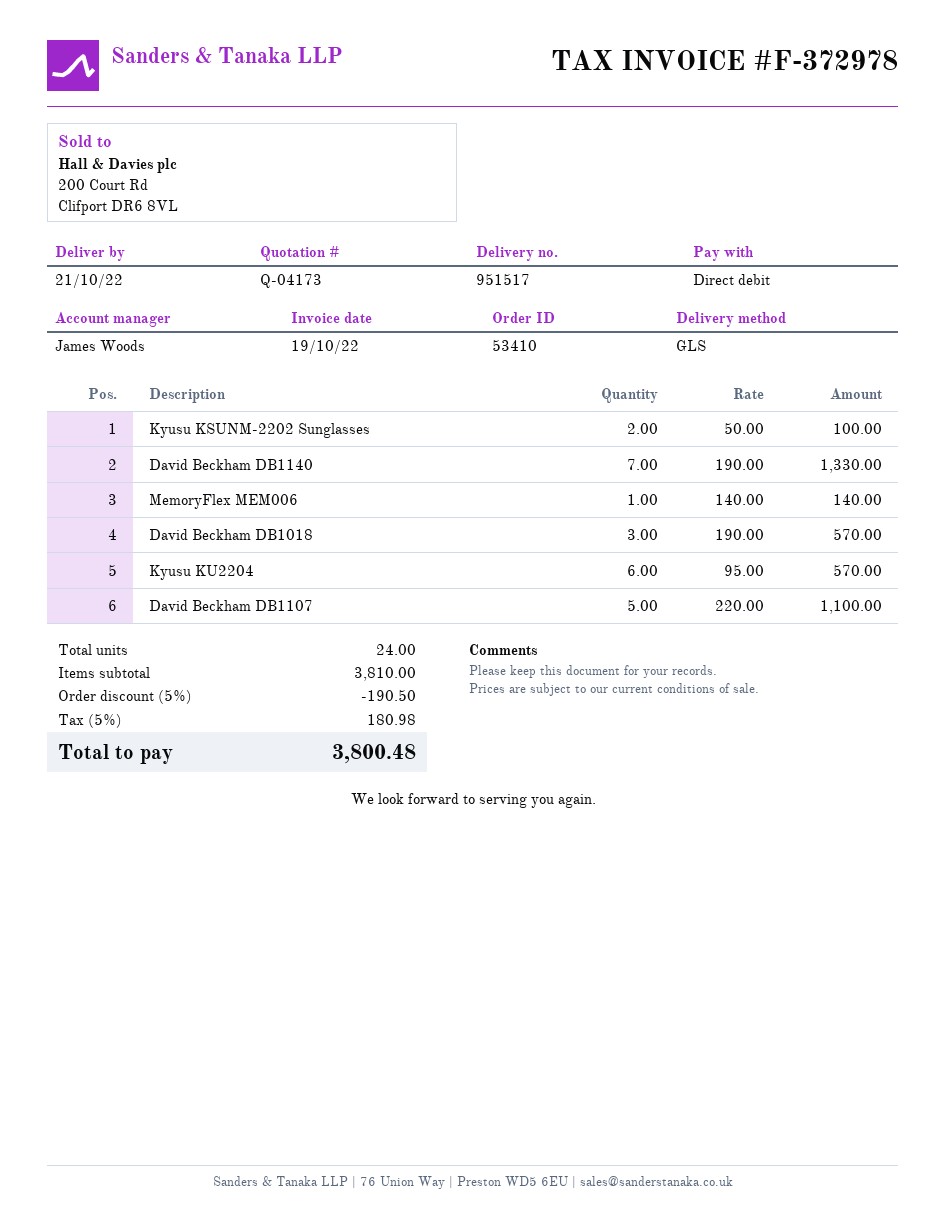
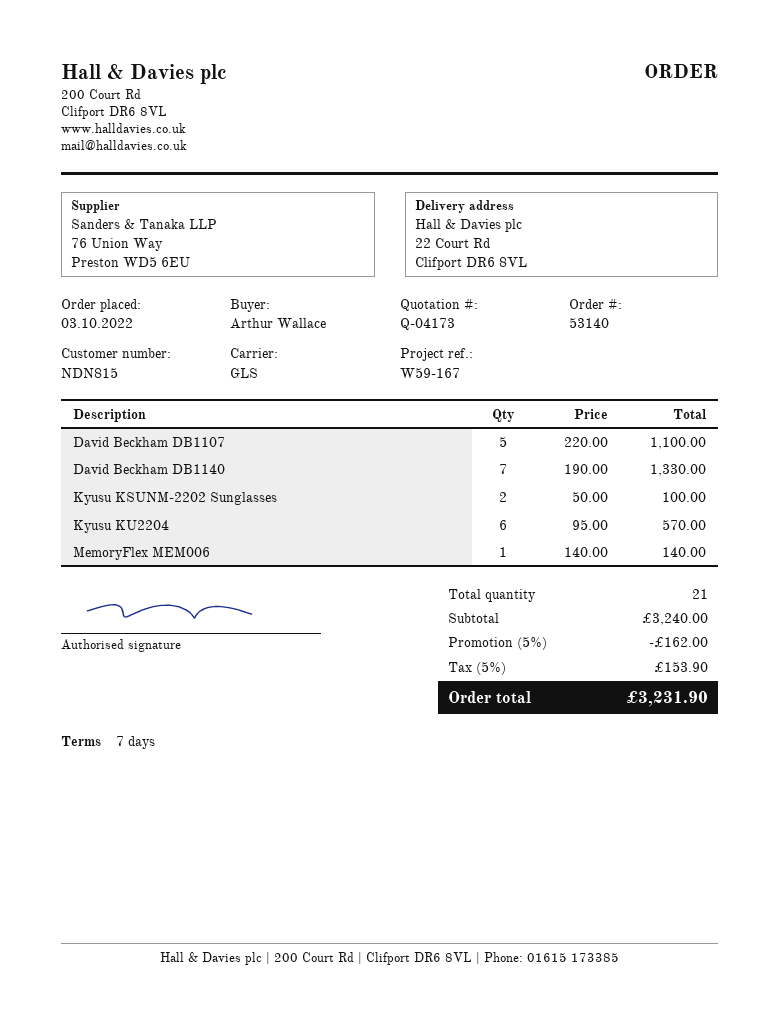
order number: 53410 -> 53140
David Beckham DB1018: 3 x 190.00 = 570.00 -> none
total quantity: 24 -> 21
subtotal: 3810.00 -> 3240.00
discount: 5% = 190.50 -> 5% = 162.00
tax: 5% = 180.98 -> 5% = 153.90
total: 3800.48 -> 3231.90

